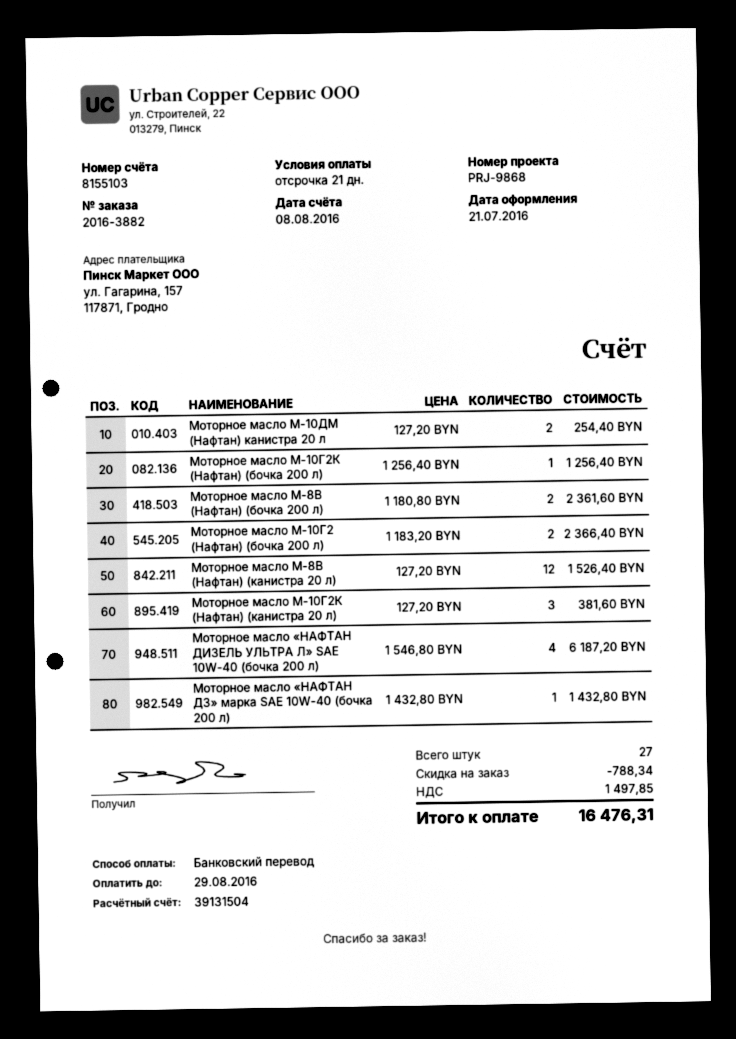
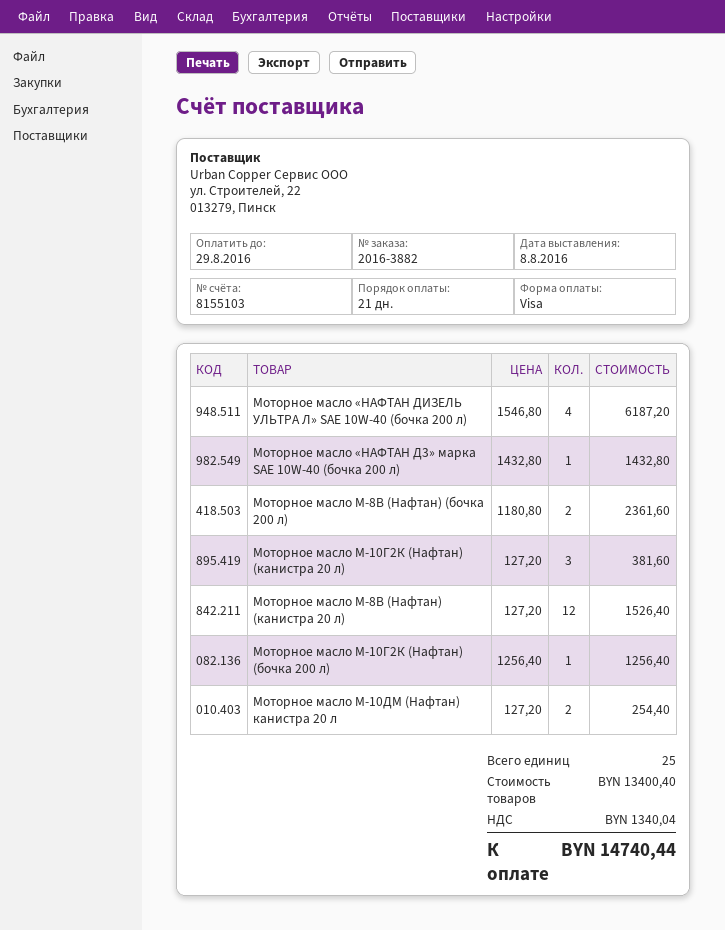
payment method: bank transfer -> Visa
Моторное масло М-10Г2 (Нафтан) (бочка 200 л): 2 x 1183.20 = 2366.40 -> none
total quantity: 27 -> 25
discount: 788.34 -> none
tax: 1497.85 -> 1340.04
total: 16476.31 -> 14740.44

